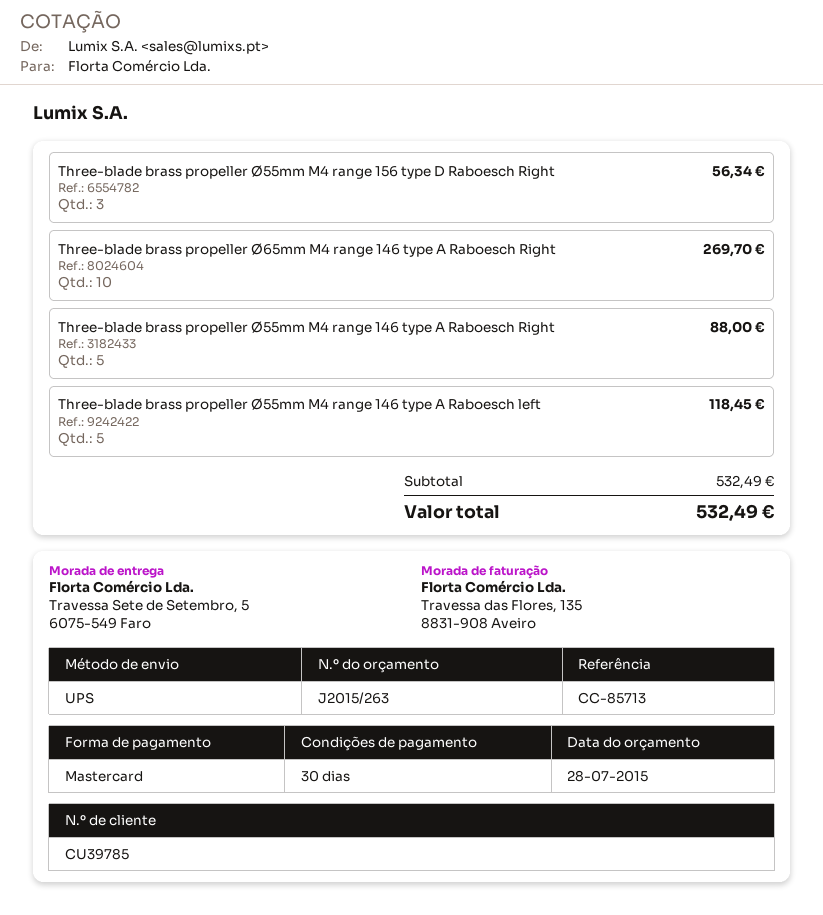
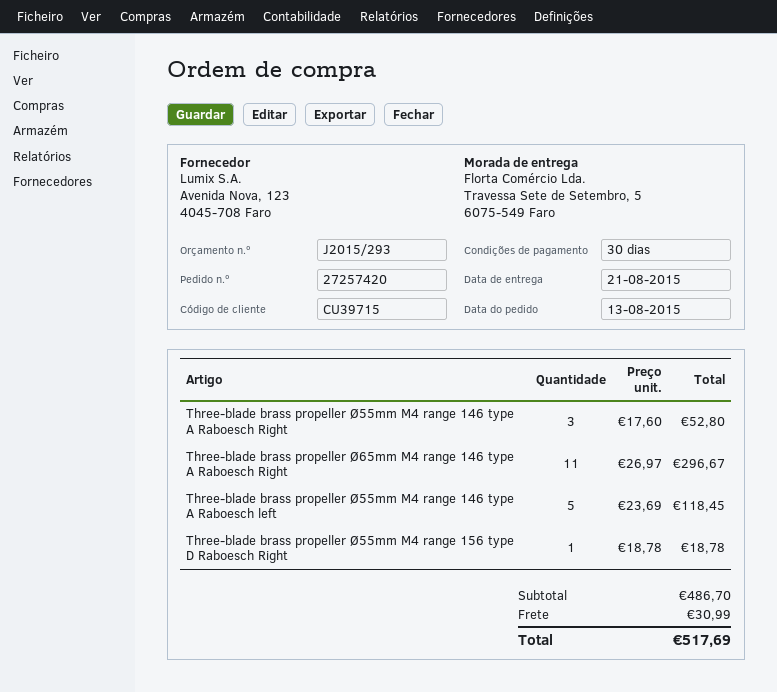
quote number: J2015/263 -> J2015/293
customer number: CU39785 -> CU39715
Three-blade brass propeller Ø55mm M4 range 156 type D Raboesch Right: 3 for 56.34 -> 1 for 18.78
Three-blade brass propeller Ø65mm M4 range 146 type A Raboesch Right: 10 for 269.70 -> 11 for 296.67
Three-blade brass propeller Ø55mm M4 range 146 type A Raboesch Right: 5 for 88.00 -> 3 for 52.80
subtotal: 532.49 -> 486.70
shipping: none -> 30.99
total: 532.49 -> 517.69

